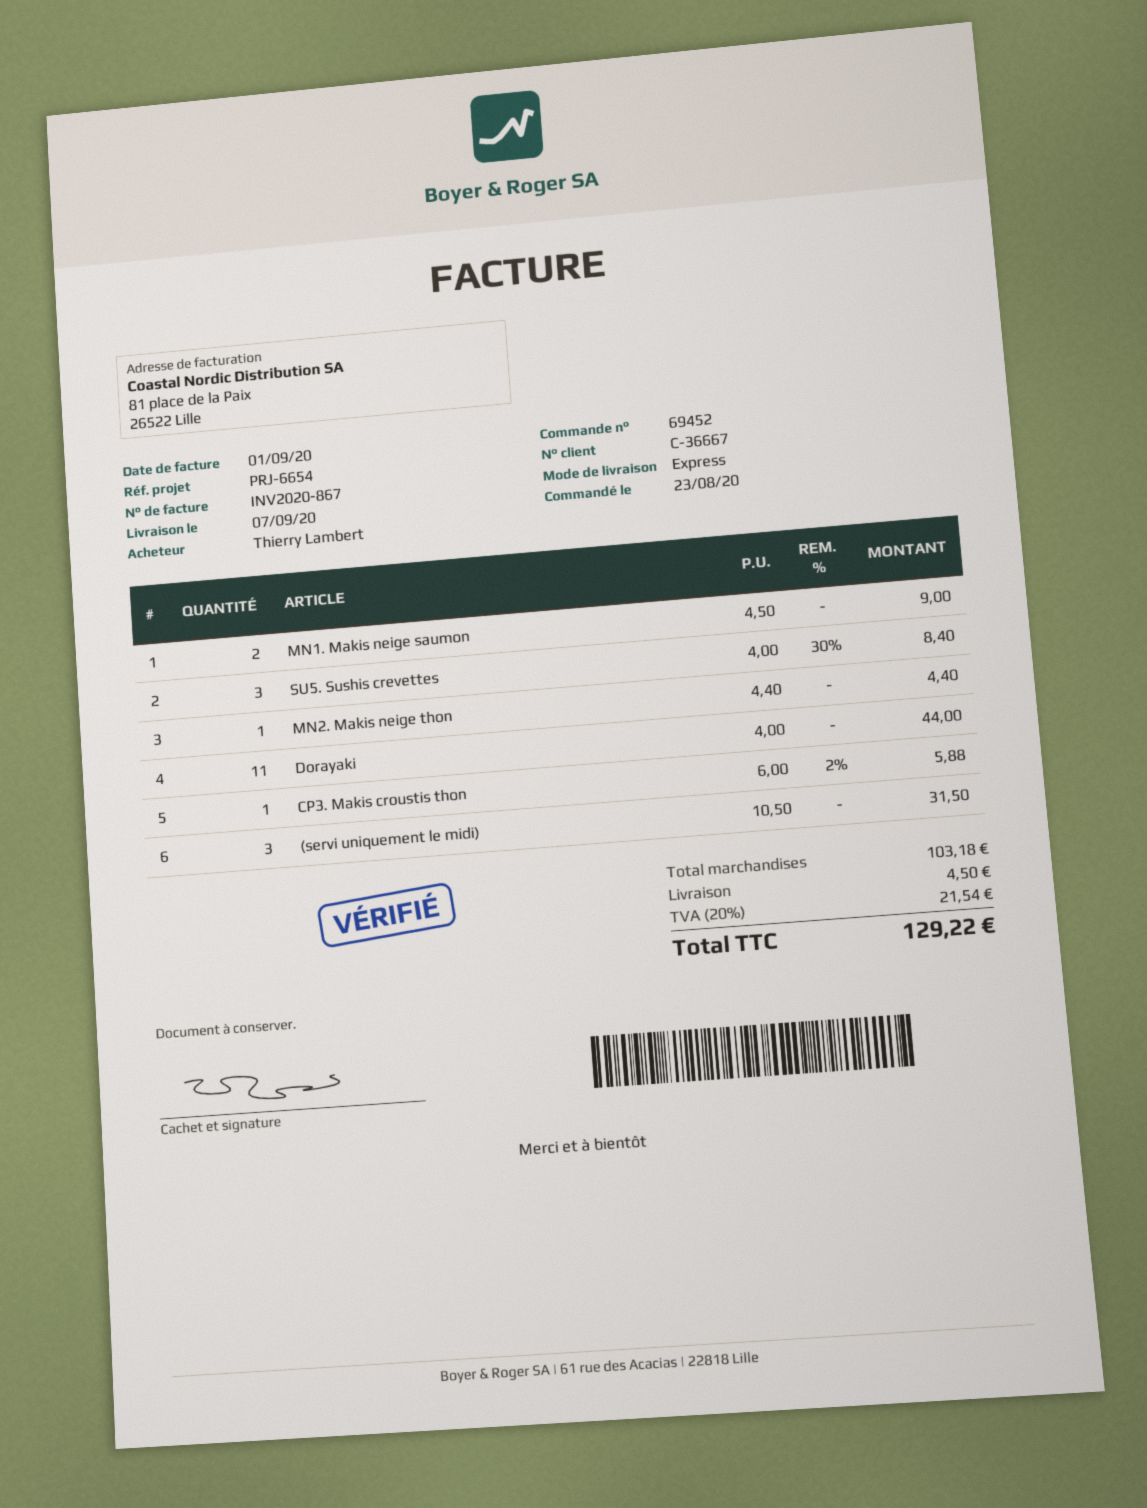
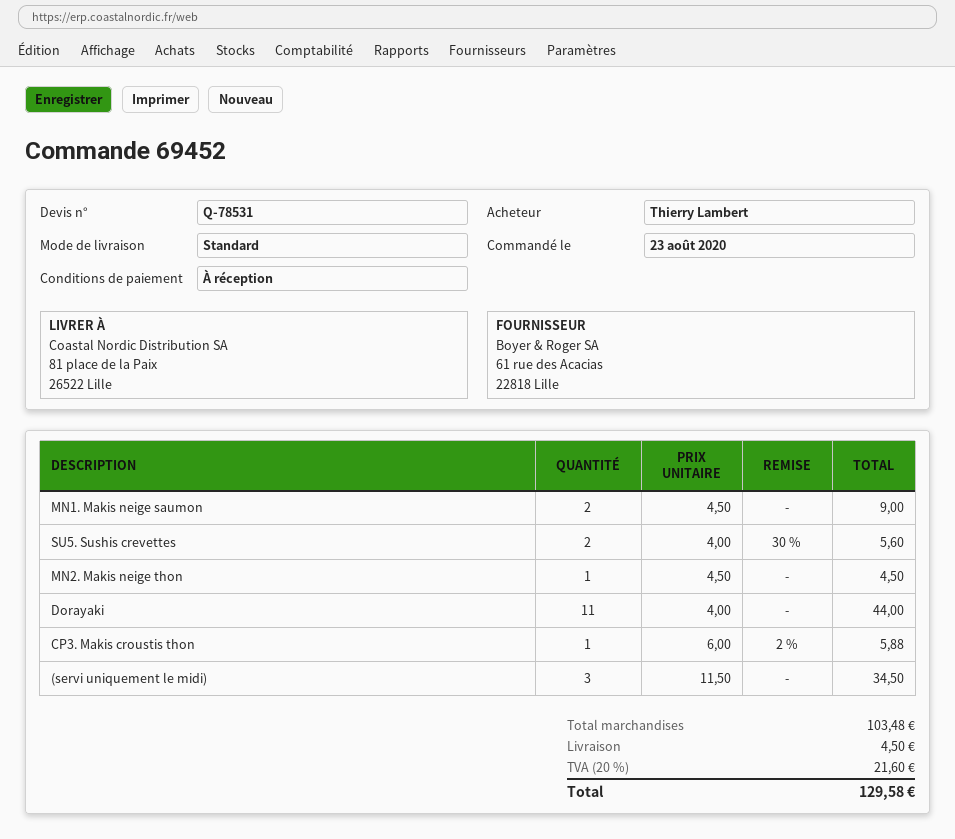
shipping method: express -> standard
SU5. Sushis crevettes: 3 x 4.00 - 30% = 8.40 -> 2 x 4.00 - 30% = 5.60
MN2. Makis neige thon: 1 x 4.40 = 4.40 -> 1 x 4.50 = 4.50
(servi uniquement le midi): 3 x 10.50 = 31.50 -> 3 x 11.50 = 34.50
subtotal: 103.18 -> 103.48
tax: 20% = 21.54 -> 20% = 21.60
total: 129.22 -> 129.58

